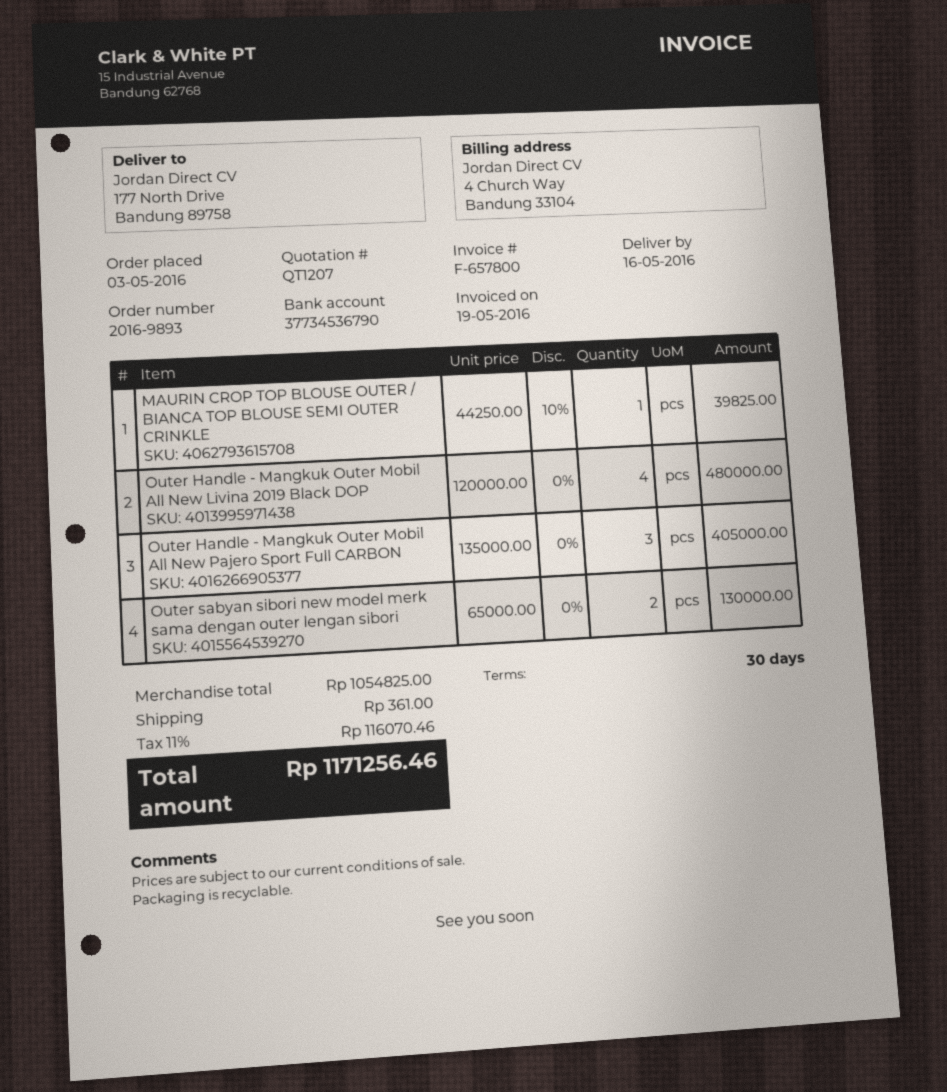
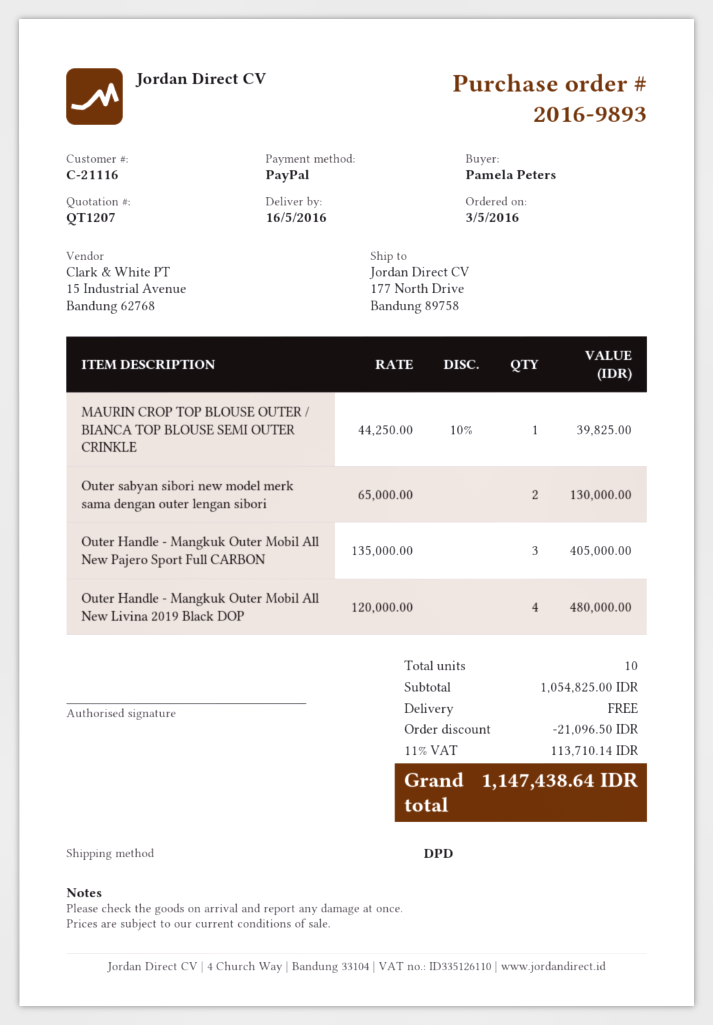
discount: none -> 21096.50
shipping: 361.00 -> 0.00
tax: 11% = 116070.46 -> 11% = 113710.14
total: 1171256.46 -> 1147438.64

